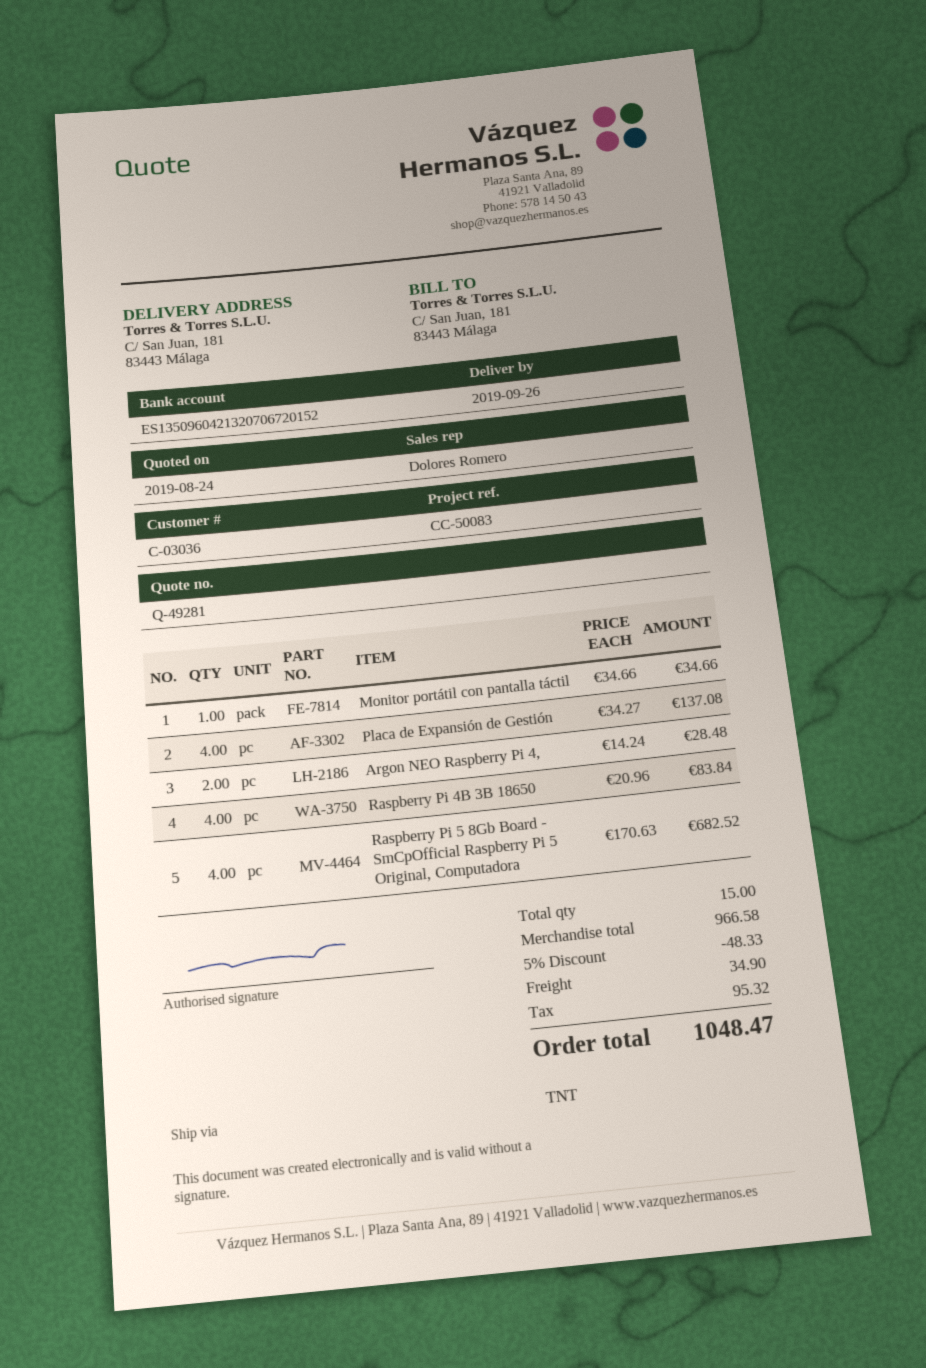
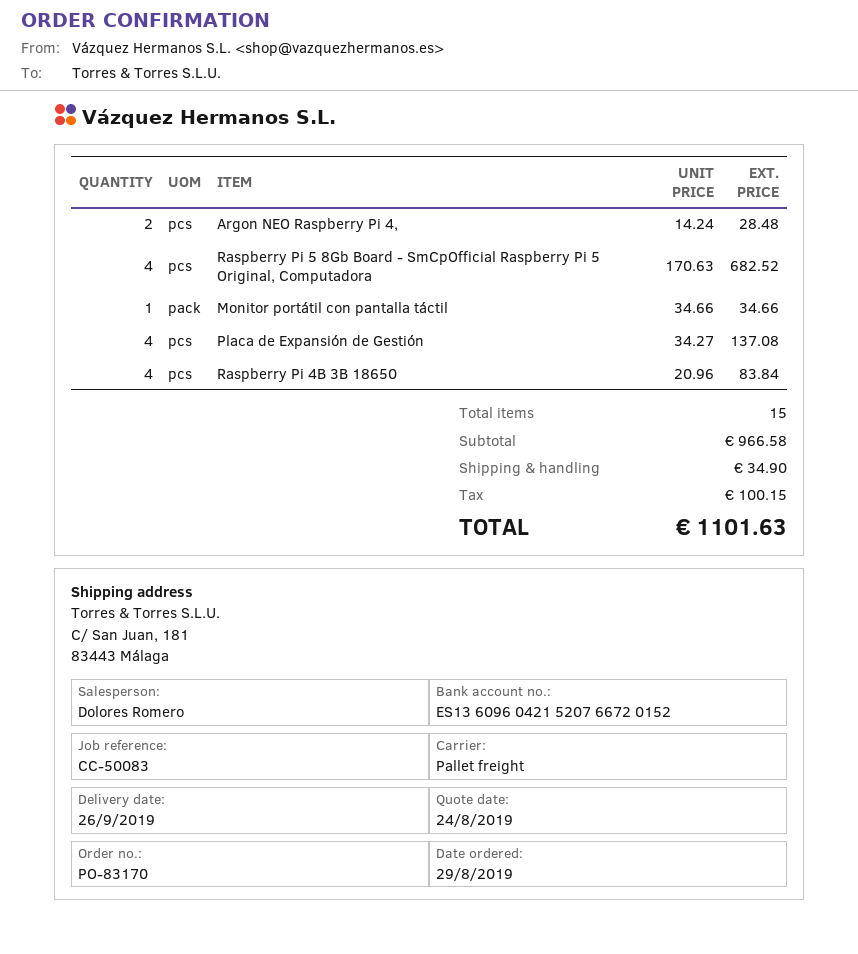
bank account: ES1350960421320706720152 -> ES1360960421520766720152
shipping method: TNT -> pallet freight
discount: 5% = 48.33 -> none
tax: 95.32 -> 100.15
total: 1048.47 -> 1101.63

